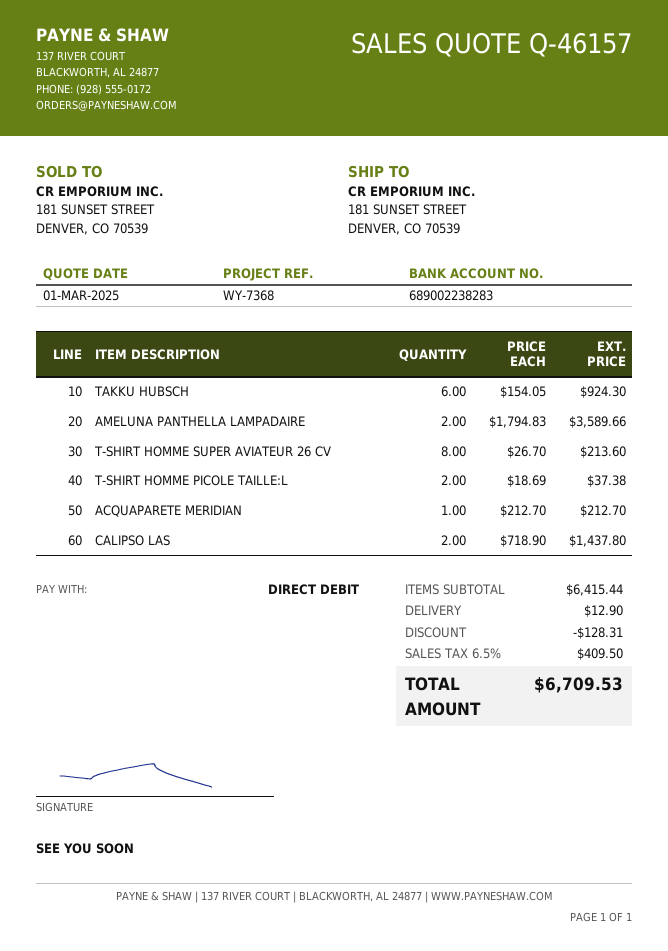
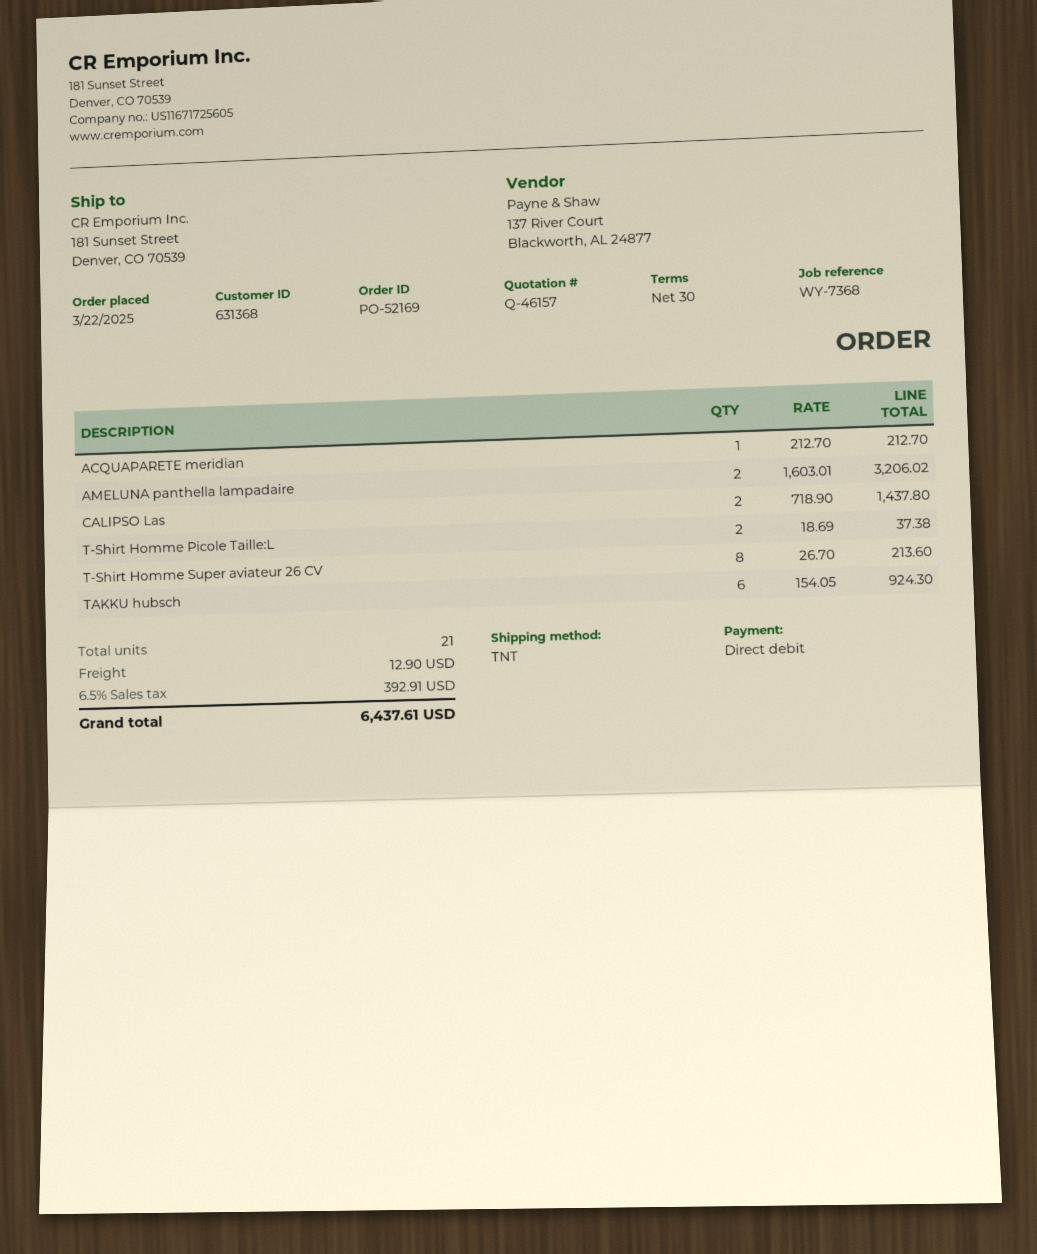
AMELUNA PANTHELLA LAMPADAIRE: 2 x 1794.83 = 3589.66 -> 2 x 1603.01 = 3206.02
discount: 128.31 -> none
tax: 6.5% = 409.50 -> 6.5% = 392.91
total: 6709.53 -> 6437.61

